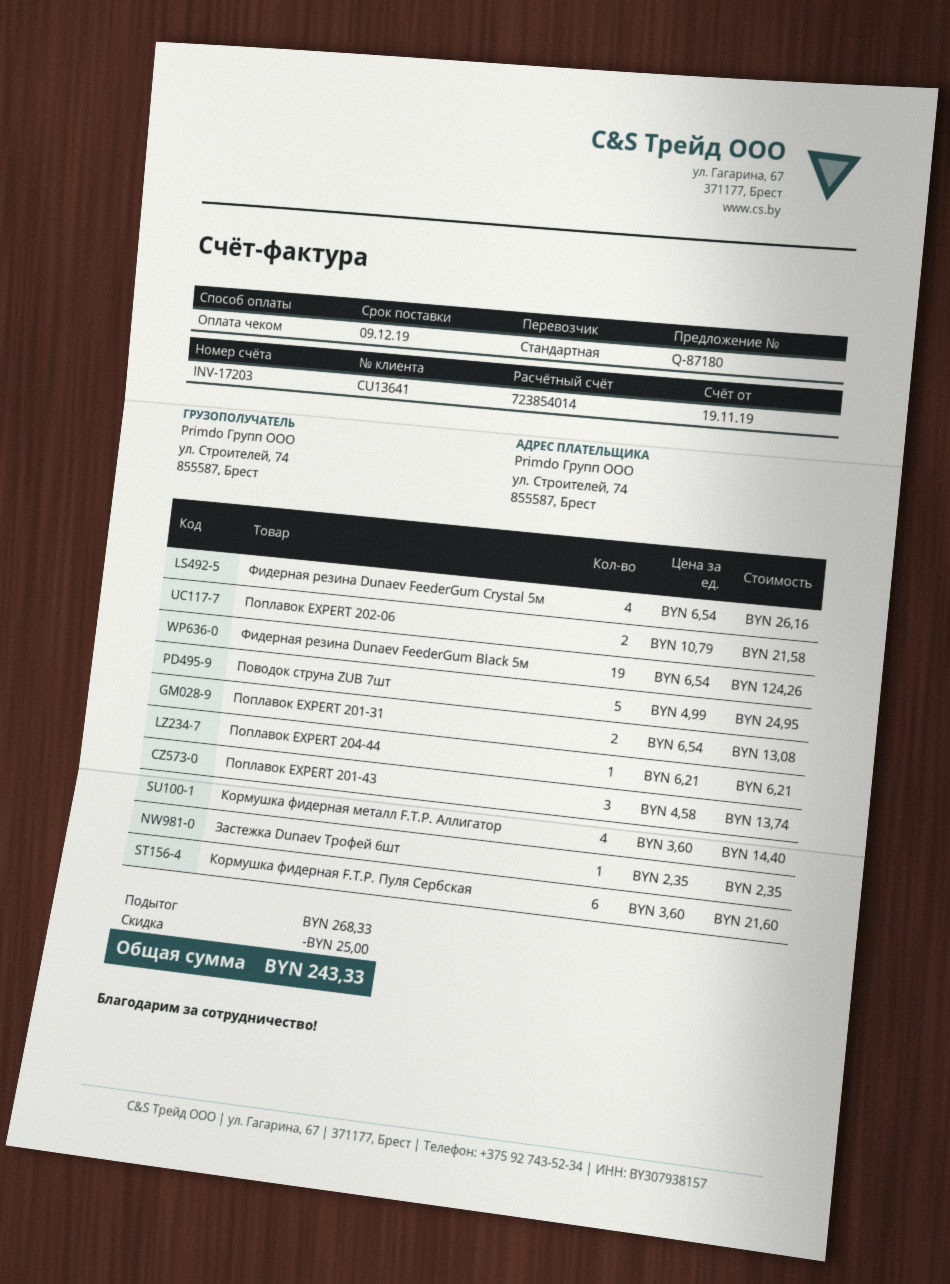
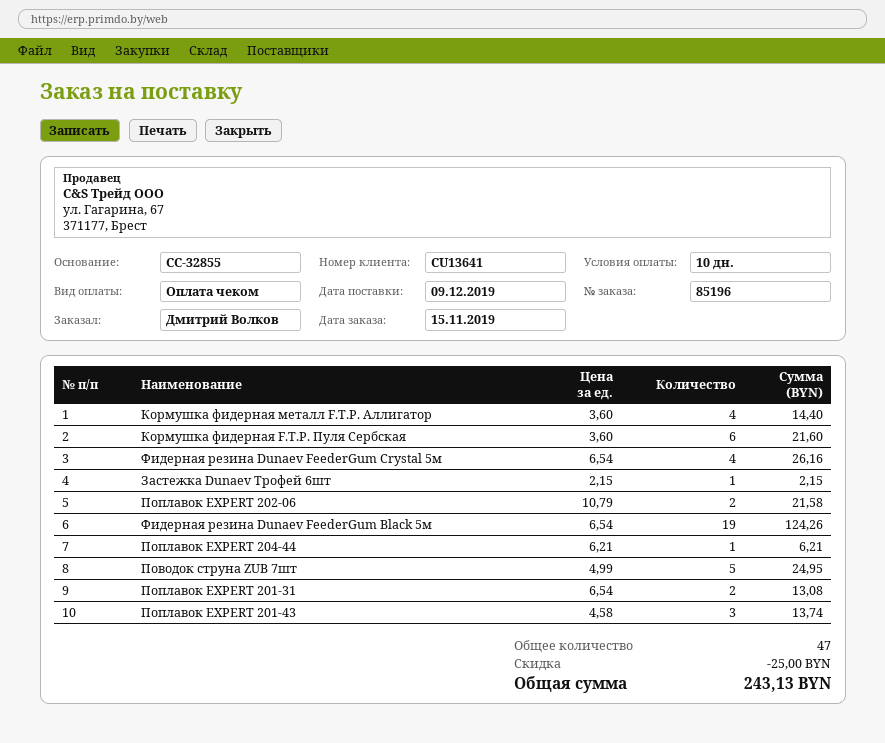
Застежка Dunaev Трофей 6шт: 1 x 2.35 = 2.35 -> 1 x 2.15 = 2.15
total: 243.33 -> 243.13

